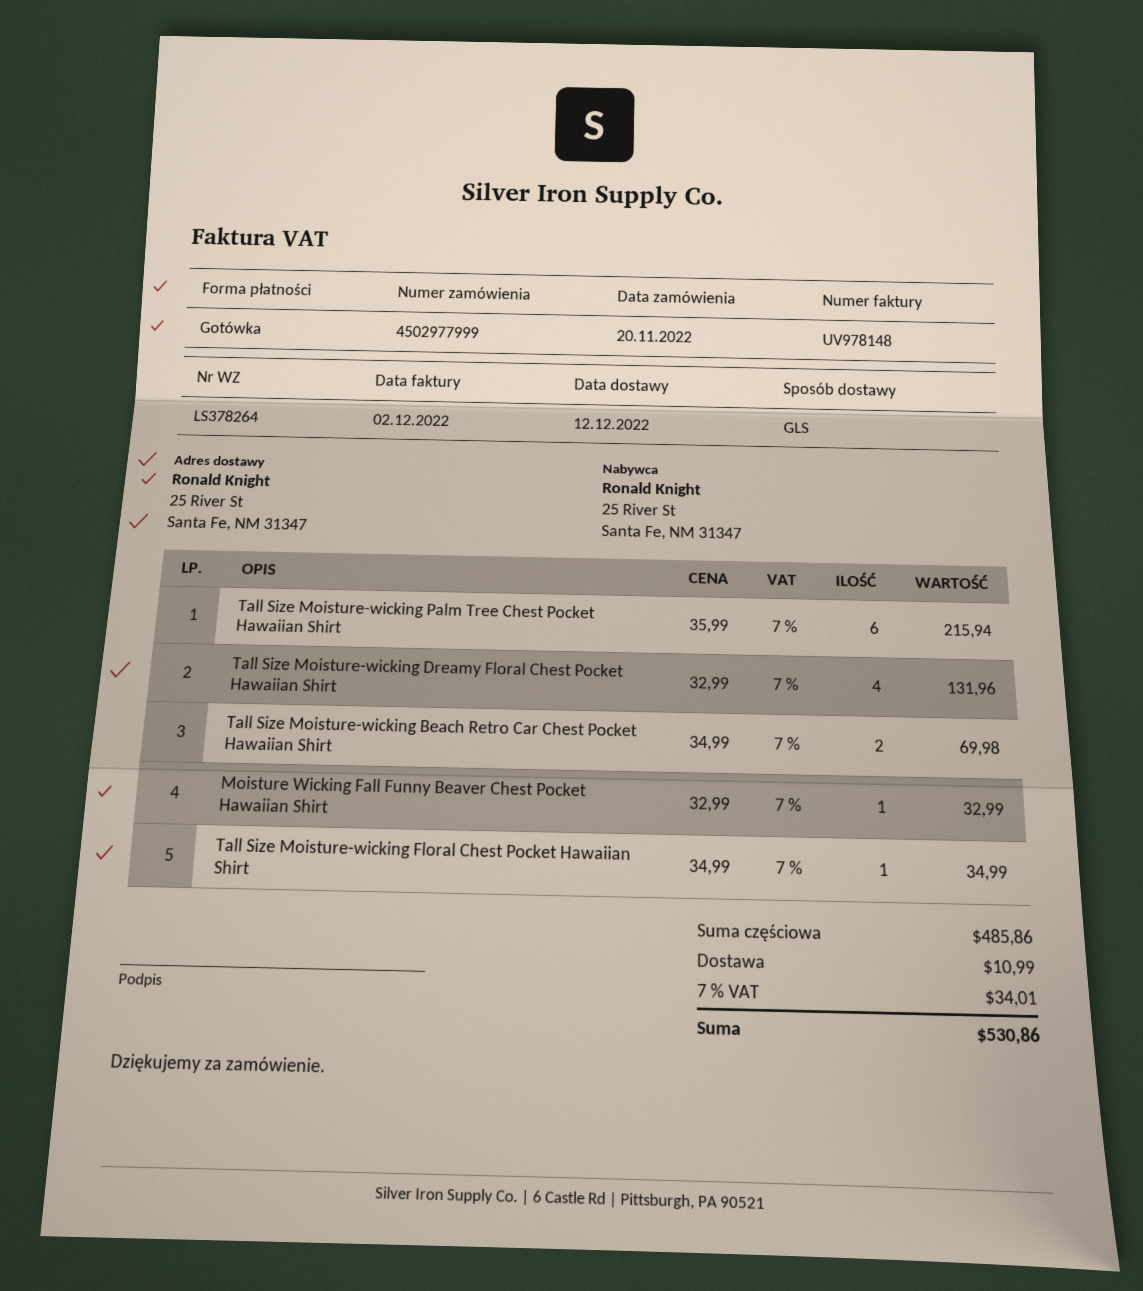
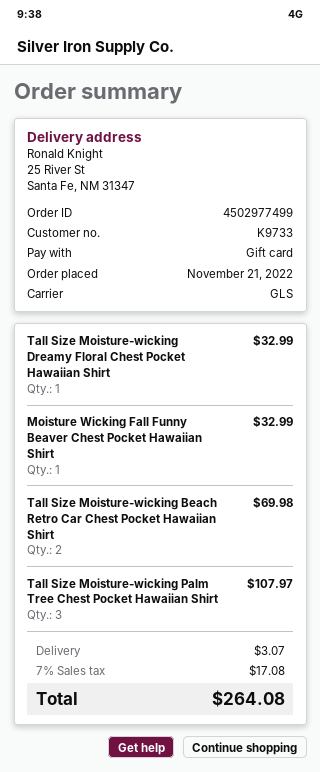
order number: 4502977999 -> 4502977499
order date: 2022-11-20 -> 2022-11-21
payment method: cash -> gift card
Tall Size Moisture-wicking Palm Tree Chest Pocket Hawaiian Shirt: 6 for 215.94 -> 3 for 107.97
Tall Size Moisture-wicking Dreamy Floral Chest Pocket Hawaiian Shirt: 4 for 131.96 -> 1 for 32.99
Tall Size Moisture-wicking Floral Chest Pocket Hawaiian Shirt: 1 for 34.99 -> none
shipping: 10.99 -> 3.07
tax: 7% = 34.01 -> 7% = 17.08
total: 530.86 -> 264.08

